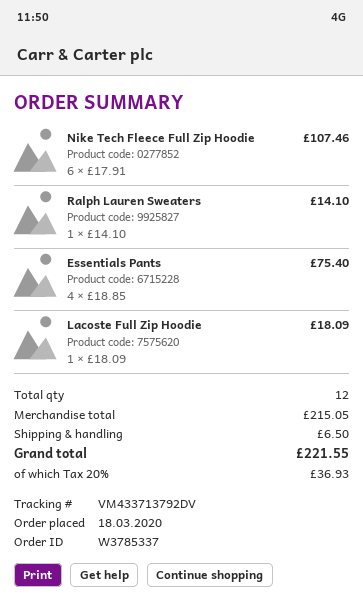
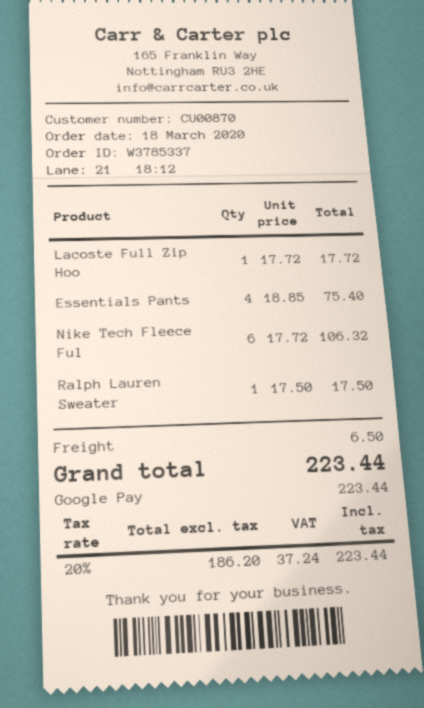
Nike Tech Fleece Full Zip Hoodie: 6 x 17.91 = 107.46 -> 6 x 17.72 = 106.32
Ralph Lauren Sweaters: 1 x 14.10 = 14.10 -> 1 x 17.50 = 17.50
Lacoste Full Zip Hoodie: 1 x 18.09 = 18.09 -> 1 x 17.72 = 17.72
tax: 20% = 36.93 -> 20% = 37.24
total: 221.55 -> 223.44

